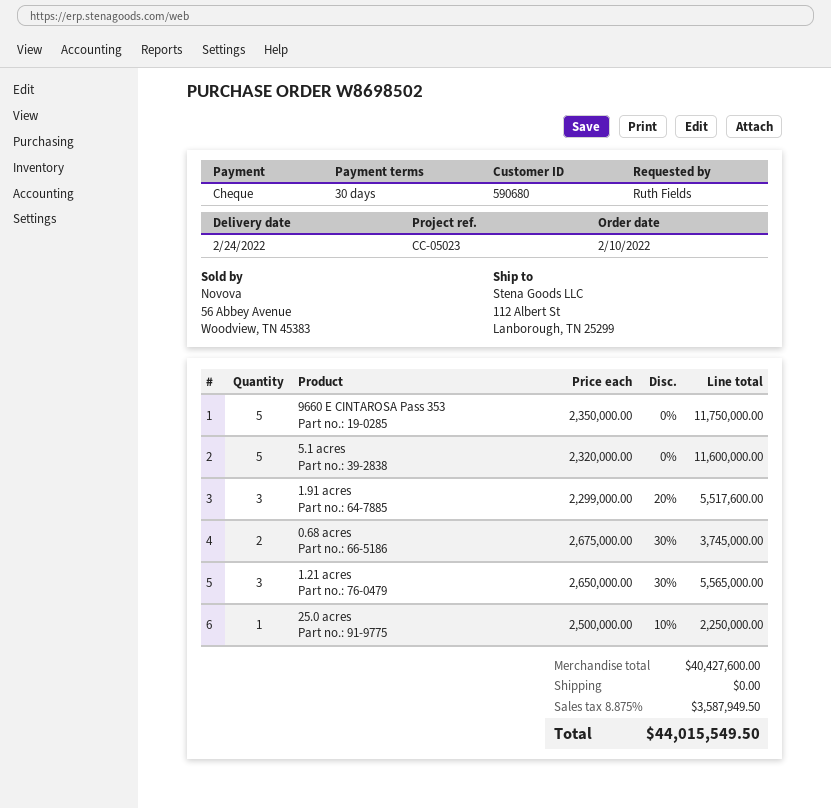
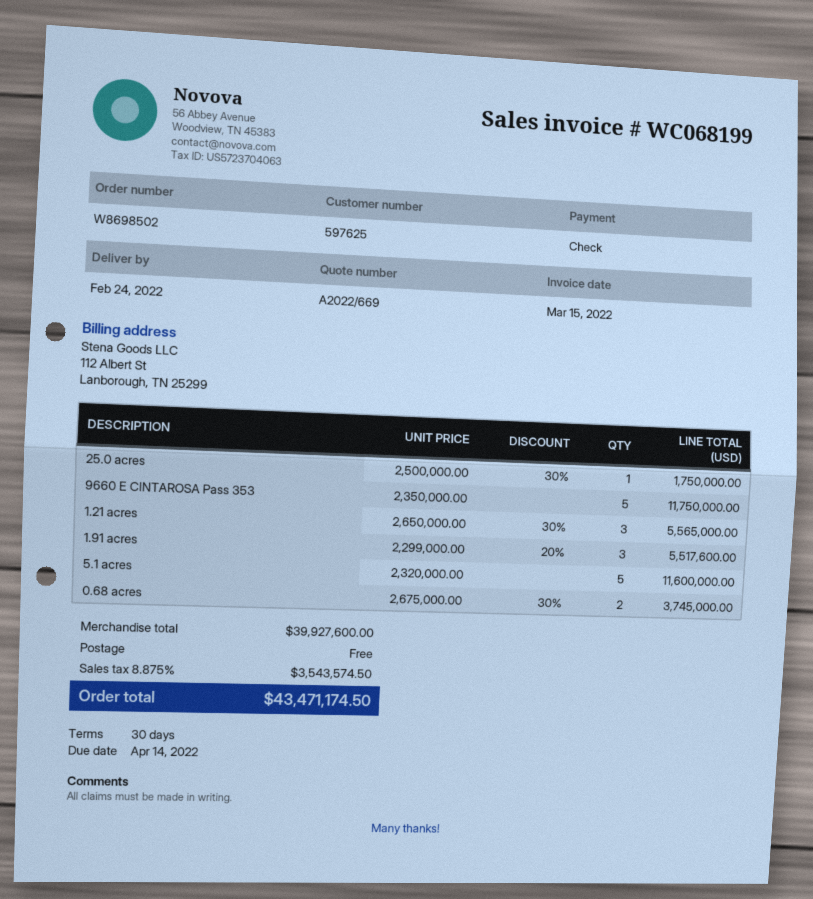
customer number: 590680 -> 597625
25.0 acres: 1 x 2500000.00 - 10% = 2250000.00 -> 1 x 2500000.00 - 30% = 1750000.00
subtotal: 40427600.00 -> 39927600.00
tax: 8.875% = 3587949.50 -> 8.875% = 3543574.50
total: 44015549.50 -> 43471174.50

